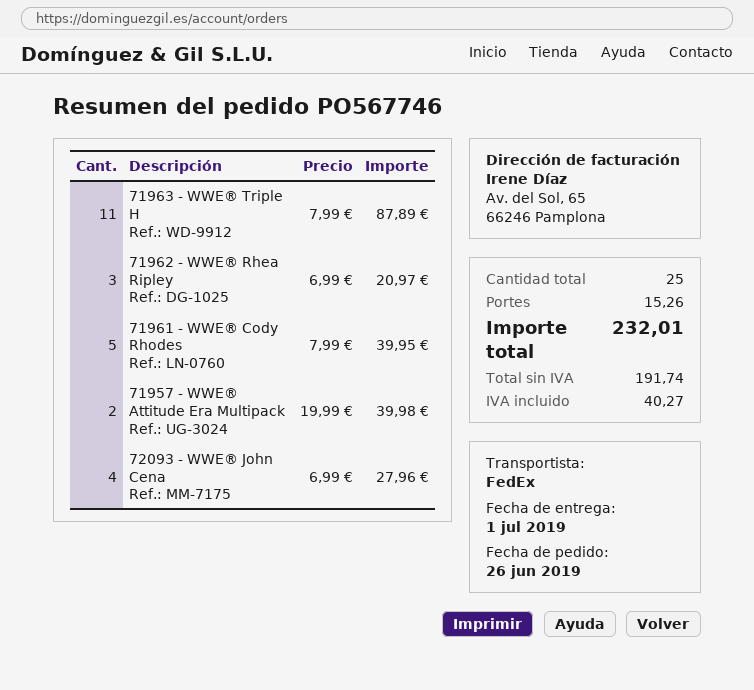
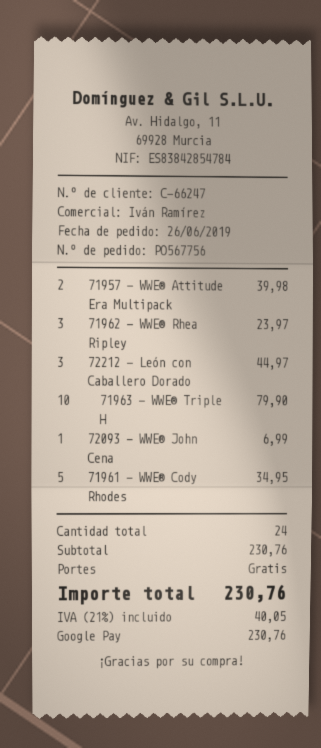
order number: PO567746 -> PO567756
71963 - WWE® Triple H: 11 for 87.89 -> 10 for 79.90
71962 - WWE® Rhea Ripley: 3 for 20.97 -> 3 for 23.97
71961 - WWE® Cody Rhodes: 5 for 39.95 -> 5 for 34.95
72093 - WWE® John Cena: 4 for 27.96 -> 1 for 6.99
72212 - León con Caballero Dorado: none -> 3 for 44.97
total quantity: 25 -> 24
shipping: 15.26 -> 0.00
tax: 40.27 -> 40.05
total: 232.01 -> 230.76

